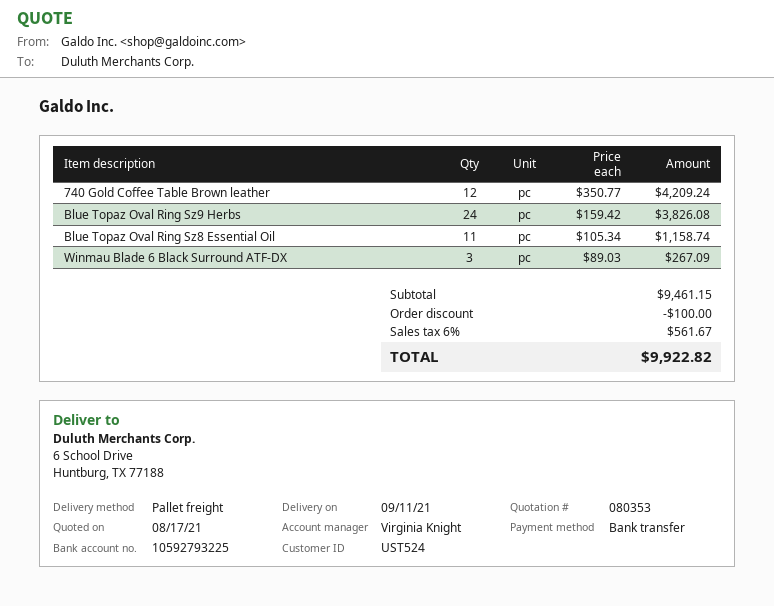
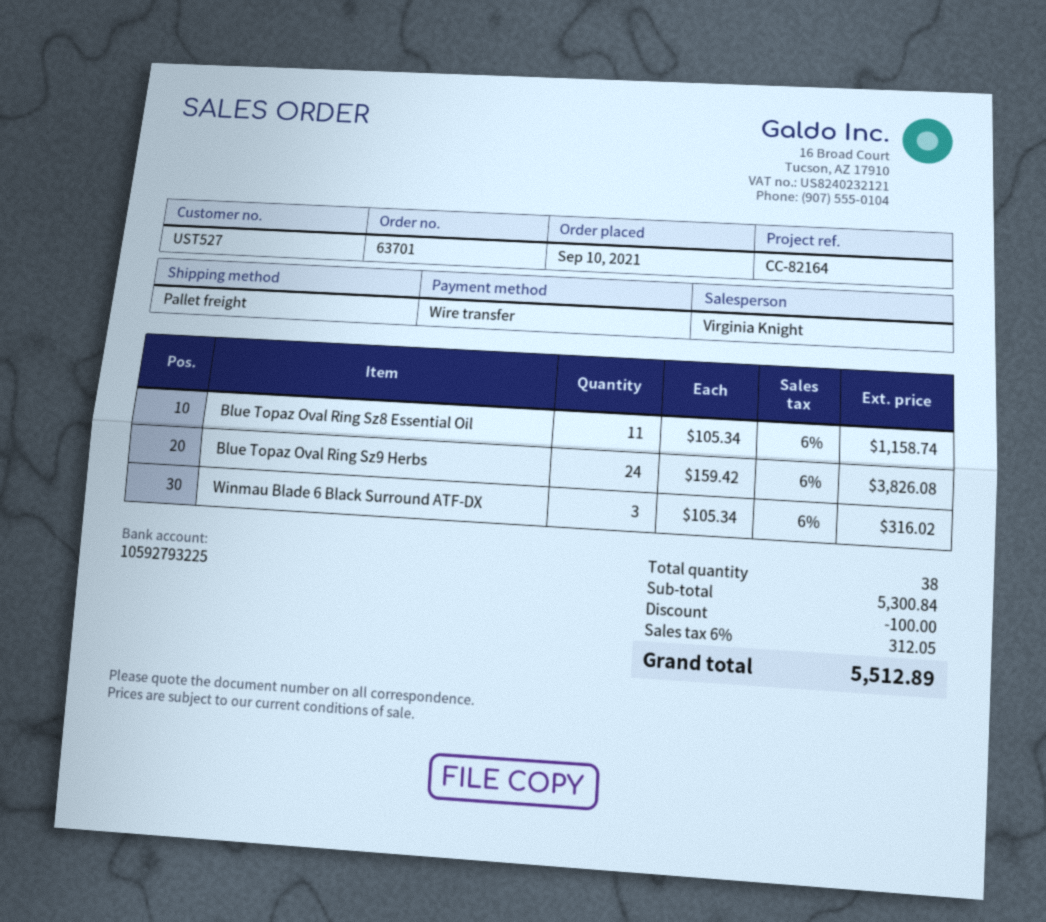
customer number: UST524 -> UST527
740 Gold Coffee Table Brown leather: 12 x 350.77 = 4209.24 -> none
Winmau Blade 6 Black Surround ATF-DX: 3 x 89.03 = 267.09 -> 3 x 105.34 = 316.02
subtotal: 9461.15 -> 5300.84
tax: 6% = 561.67 -> 6% = 312.05
total: 9922.82 -> 5512.89

